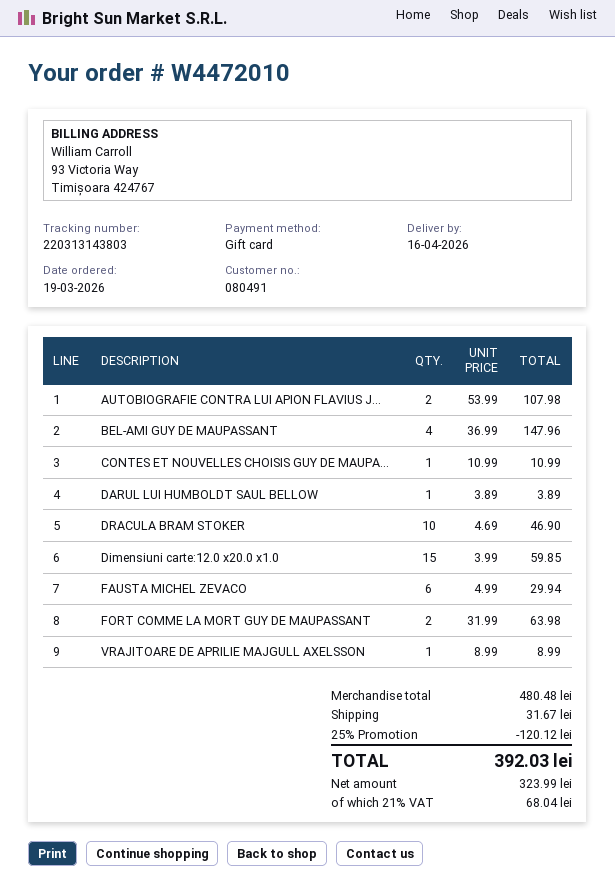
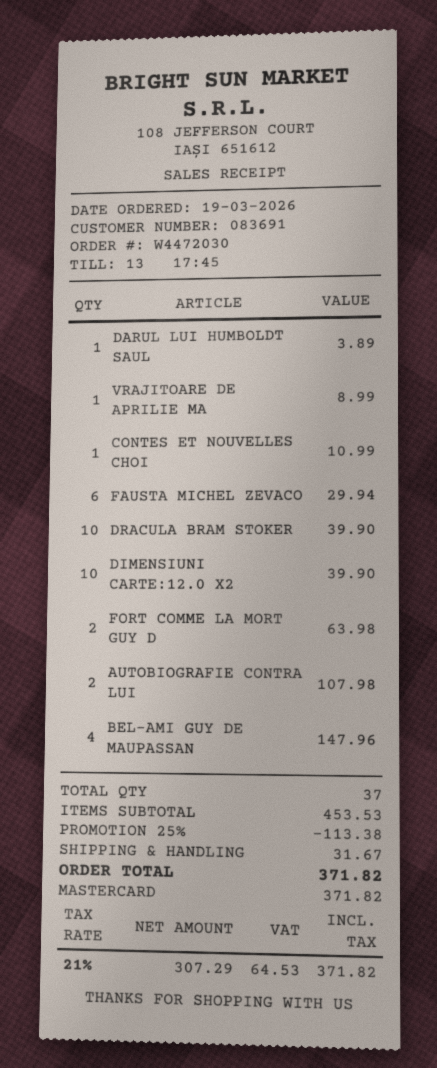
order number: W4472010 -> W4472030
customer number: 080491 -> 083691
payment method: gift card -> Mastercard
DRACULA BRAM STOKER: 10 for 46.90 -> 10 for 39.90
Dimensiuni carte:12.0 x20.0 x1.0: 15 for 59.85 -> 10 for 39.90
subtotal: 480.48 -> 453.53
discount: 25% = 120.12 -> 25% = 113.38
net: 323.99 -> 307.29
tax: 21% = 68.04 -> 21% = 64.53
total: 392.03 -> 371.82

